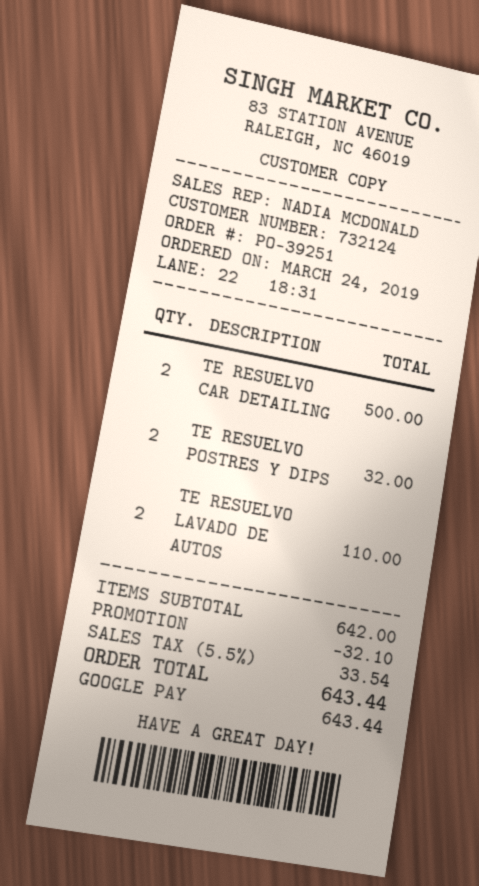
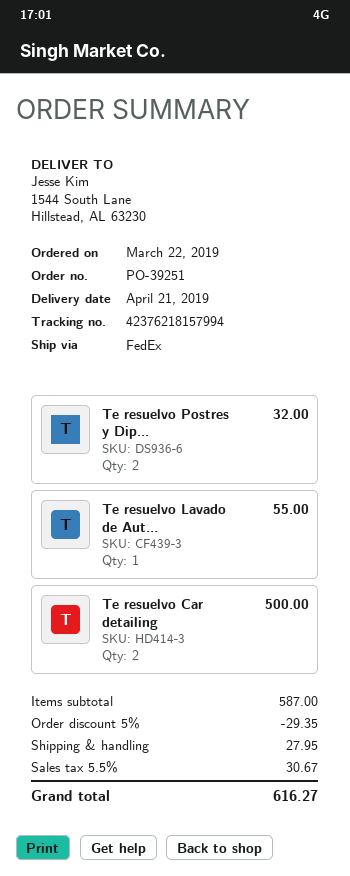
order date: 2019-03-24 -> 2019-03-22
TE RESUELVO LAVADO DE AUTOS: 2 for 110.00 -> 1 for 55.00
subtotal: 642.00 -> 587.00
discount: 32.10 -> 29.35
shipping: none -> 27.95
tax: 5.5% = 33.54 -> 5.5% = 30.67
total: 643.44 -> 616.27

